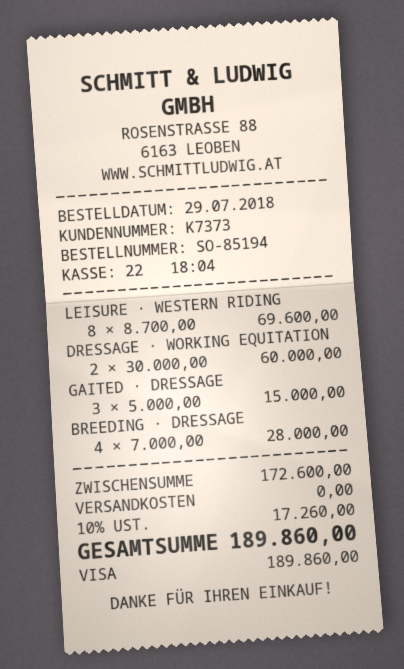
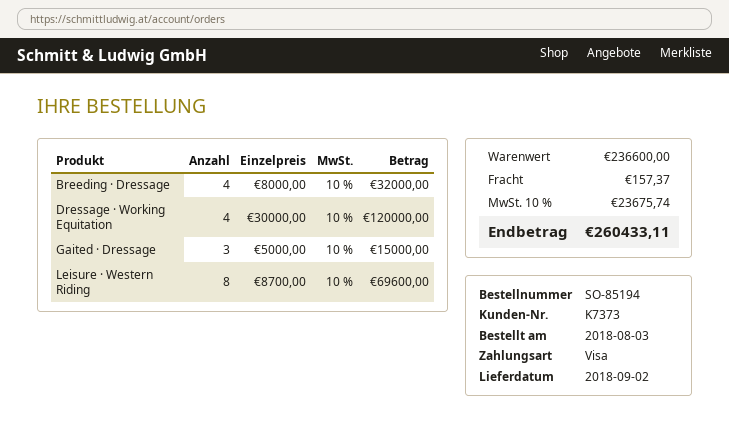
order date: 2018-07-29 -> 2018-08-03
DRESSAGE · WORKING EQUITATION: 2 x 30000.00 = 60000.00 -> 4 x 30000.00 = 120000.00
BREEDING · DRESSAGE: 4 x 7000.00 = 28000.00 -> 4 x 8000.00 = 32000.00
subtotal: 172600.00 -> 236600.00
shipping: 0.00 -> 157.37
tax: 10% = 17260.00 -> 10% = 23675.74
total: 189860.00 -> 260433.11

